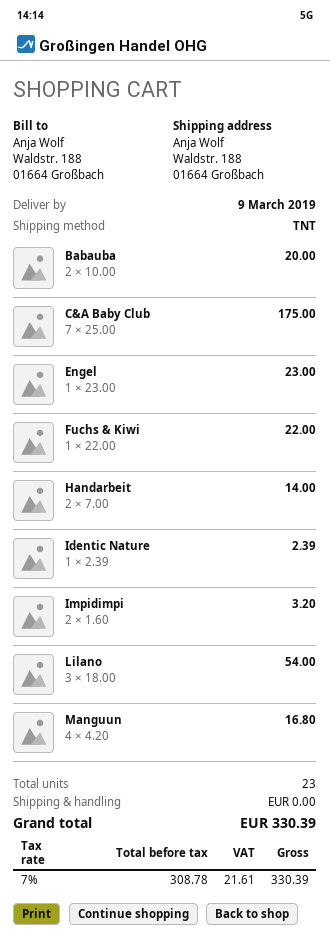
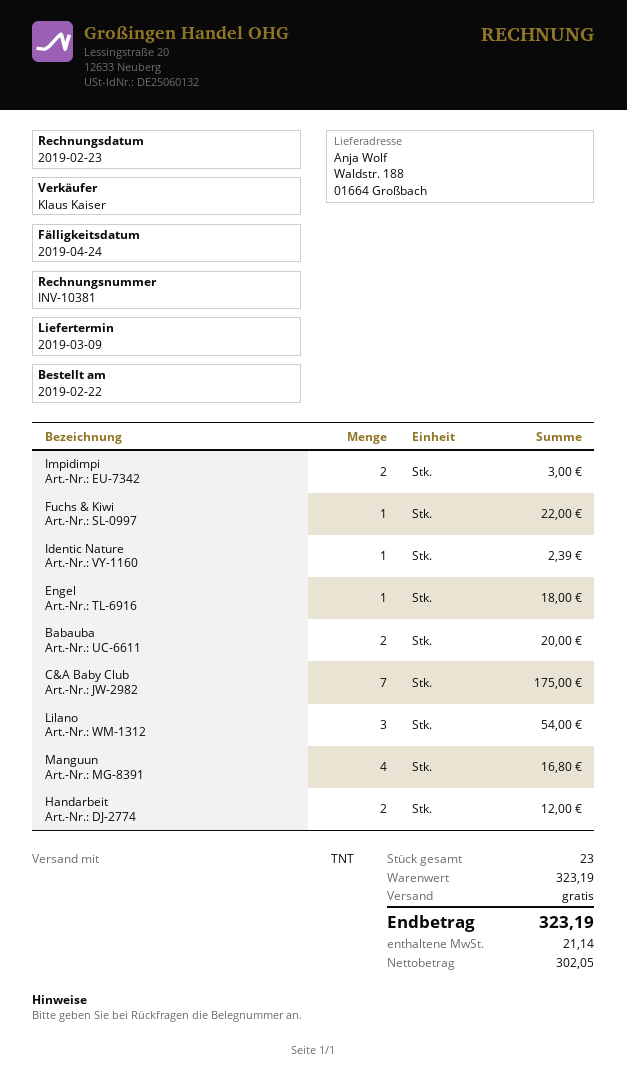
Engel: 1 for 23.00 -> 1 for 18.00
Handarbeit: 2 for 14.00 -> 2 for 12.00
Impidimpi: 2 for 3.20 -> 2 for 3.00
net: 308.78 -> 302.05
tax: 21.61 -> 21.14
total: 330.39 -> 323.19

